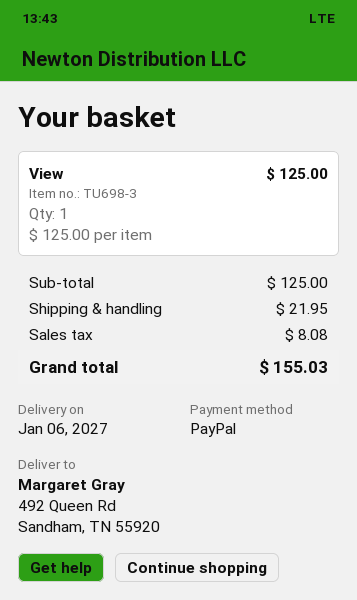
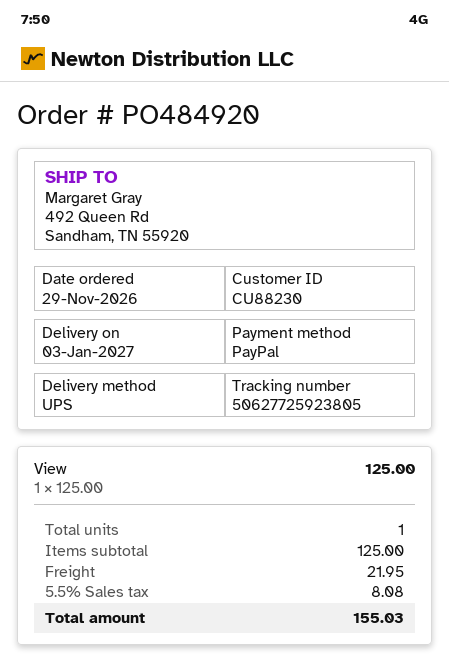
delivery date: 2027-01-06 -> 2027-01-03

